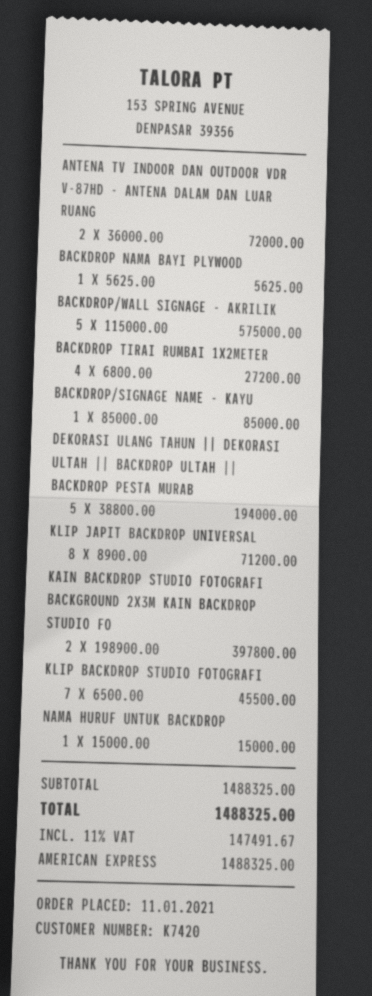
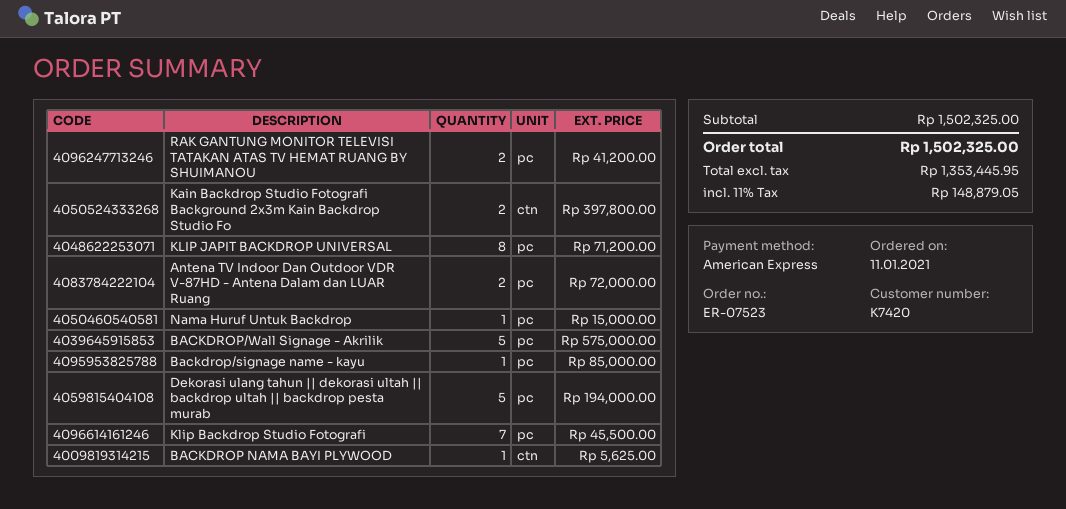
BACKDROP TIRAI RUMBAI 1X2METER: 4 for 27200.00 -> none
RAK GANTUNG MONITOR TELEVISI TATAKAN ATAS TV HEMAT RUANG BY SHUIMANOU: none -> 2 for 41200.00
subtotal: 1488325.00 -> 1502325.00
tax: 11% = 147491.67 -> 11% = 148879.05
total: 1488325.00 -> 1502325.00

